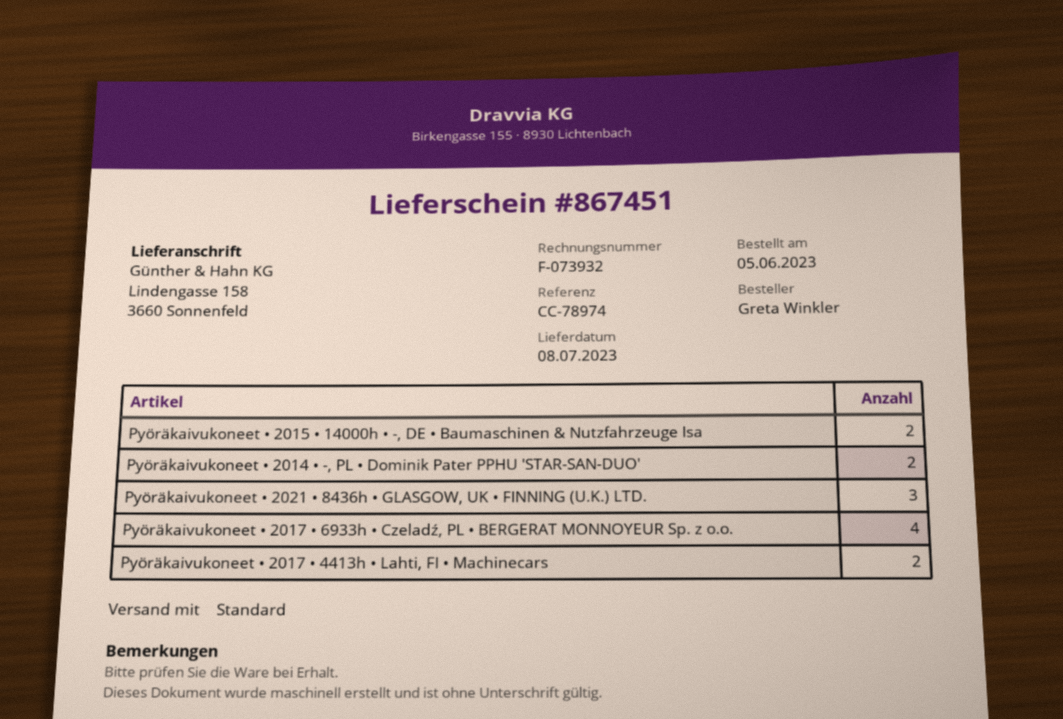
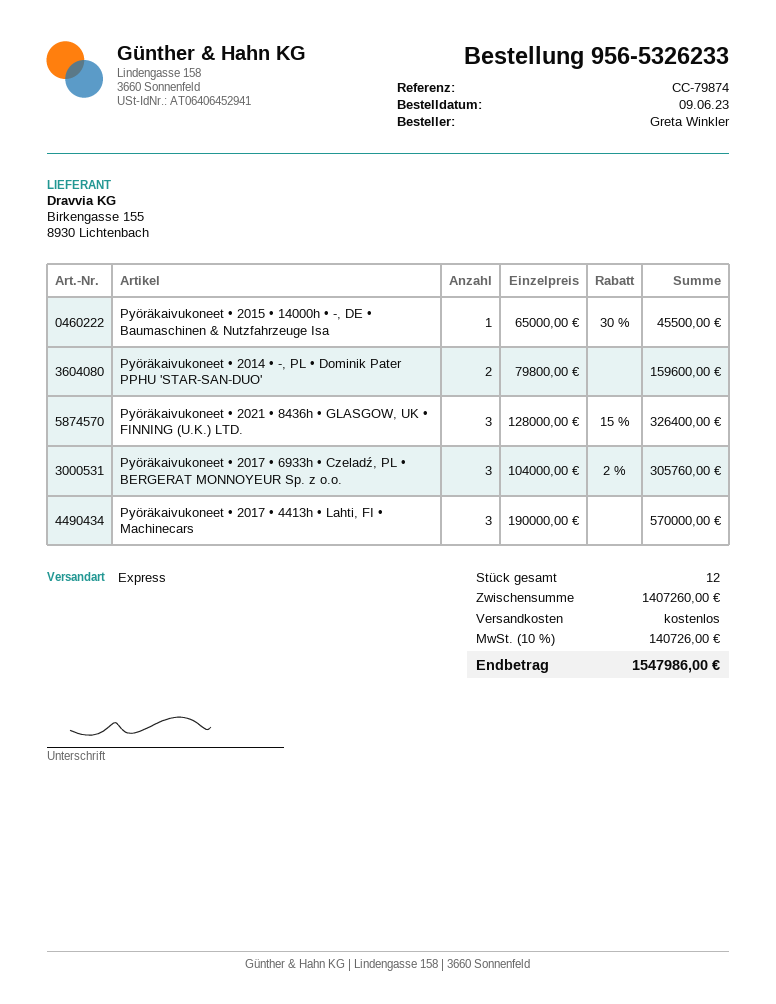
order date: 2023-06-05 -> 2023-06-09
reference: CC-78974 -> CC-79874
shipping method: standard -> express
Pyöräkaivukoneet • 2015 • 14000h • -, DE • Baumaschinen & Nutzfahrzeuge Isa: 2 -> 1
Pyöräkaivukoneet • 2017 • 6933h • Czeladź, PL • BERGERAT MONNOYEUR Sp. z o.o.: 4 -> 3
Pyöräkaivukoneet • 2017 • 4413h • Lahti, FI • Machinecars: 2 -> 3

